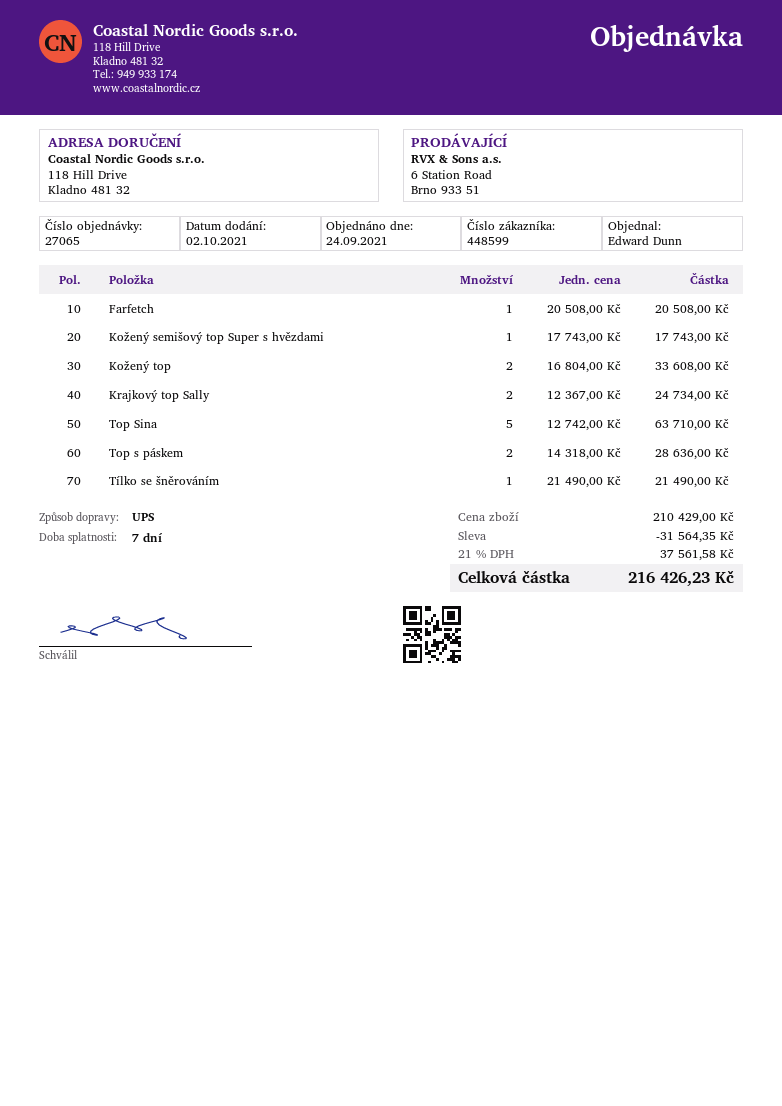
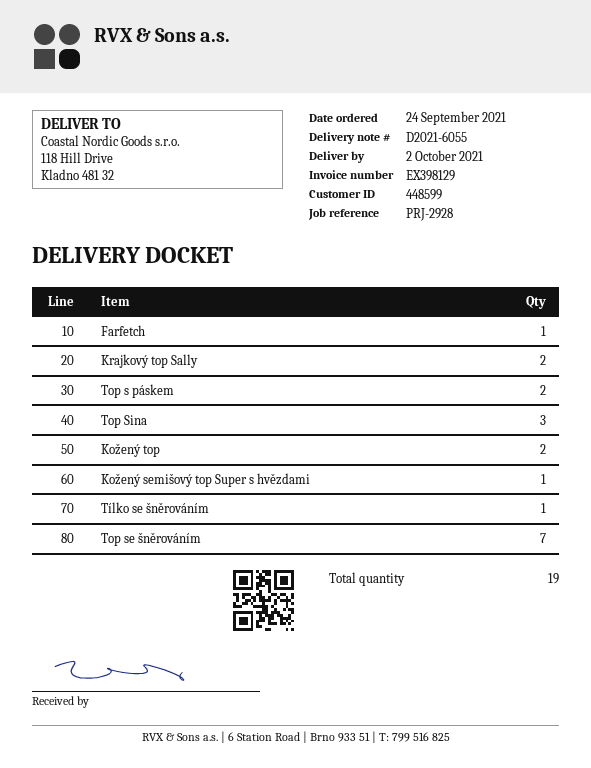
Top Sina: 5 -> 3
Top se šněrováním: none -> 7

